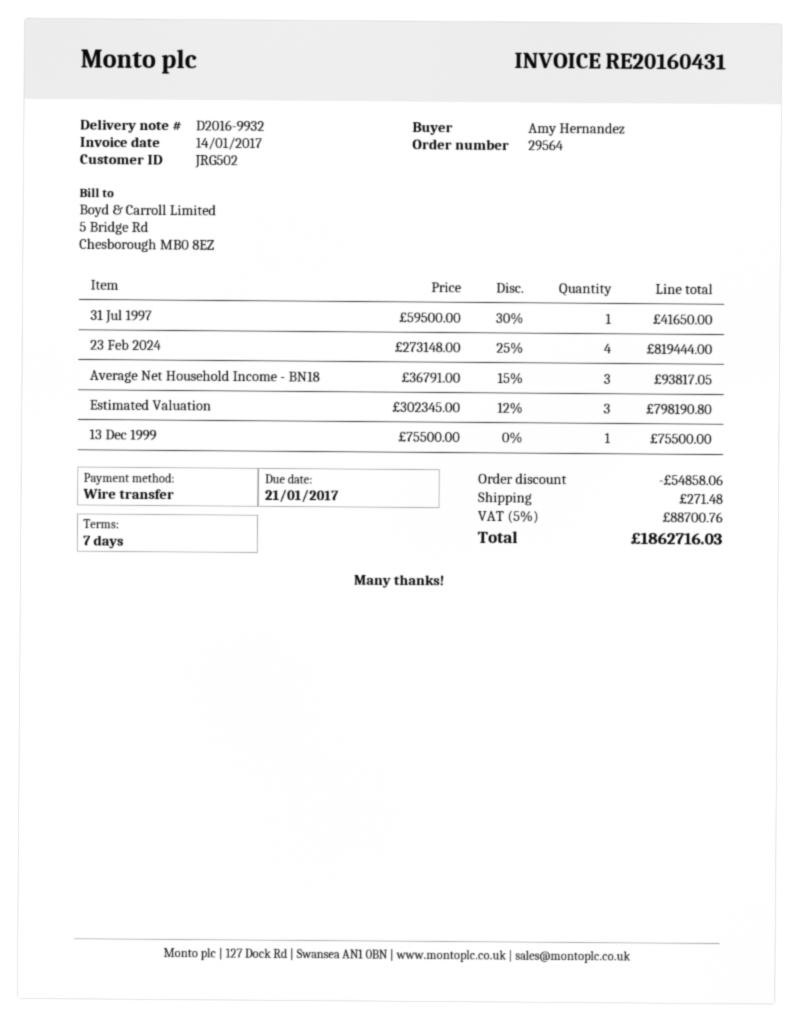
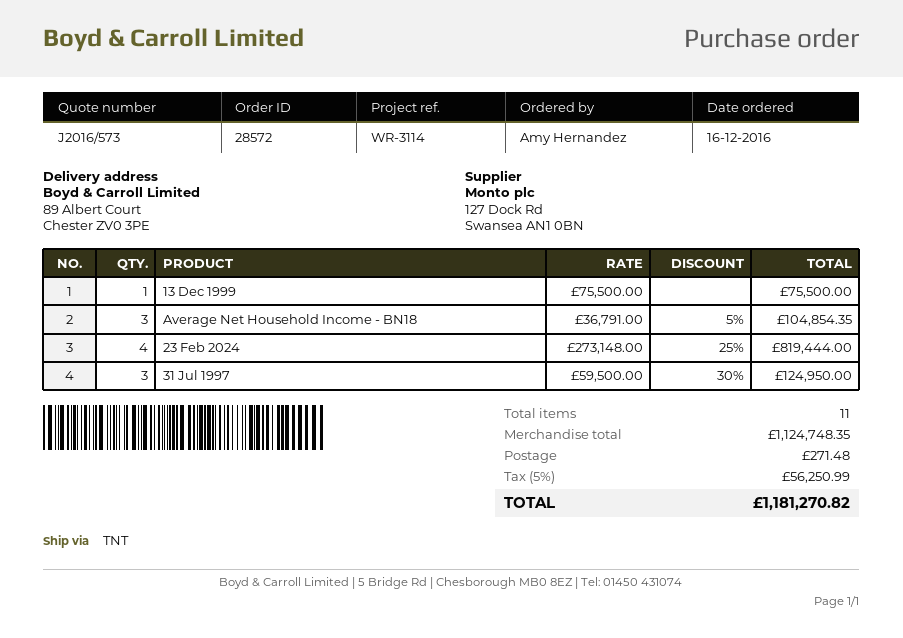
order number: 29564 -> 28572
31 Jul 1997: 1 x 59500.00 - 30% = 41650.00 -> 3 x 59500.00 - 30% = 124950.00
Average Net Household Income - BN18: 3 x 36791.00 - 15% = 93817.05 -> 3 x 36791.00 - 5% = 104854.35
Estimated Valuation: 3 x 302345.00 - 12% = 798190.80 -> none
discount: 54858.06 -> none
tax: 5% = 88700.76 -> 5% = 56250.99
total: 1862716.03 -> 1181270.82

